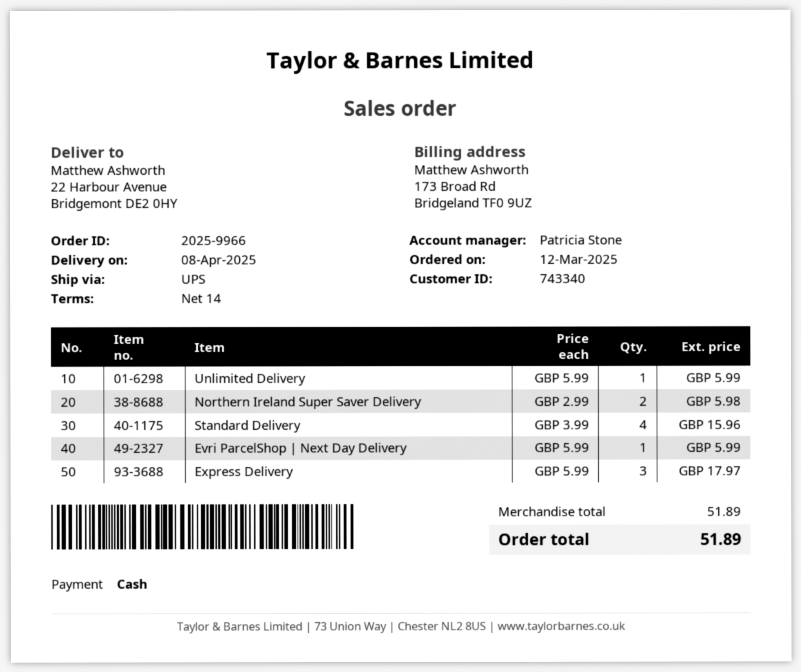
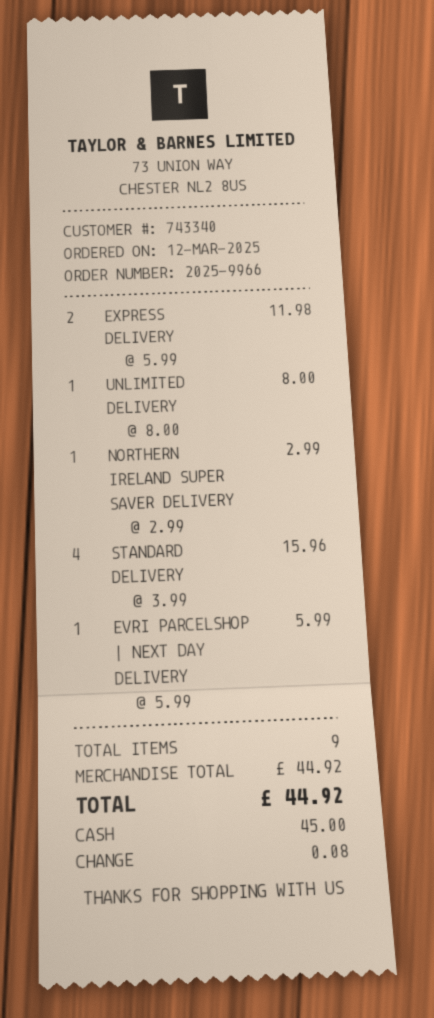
Unlimited Delivery: 1 x 5.99 = 5.99 -> 1 x 8.00 = 8.00
Northern Ireland Super Saver Delivery: 2 x 2.99 = 5.98 -> 1 x 2.99 = 2.99
Express Delivery: 3 x 5.99 = 17.97 -> 2 x 5.99 = 11.98
subtotal: 51.89 -> 44.92
total: 51.89 -> 44.92

